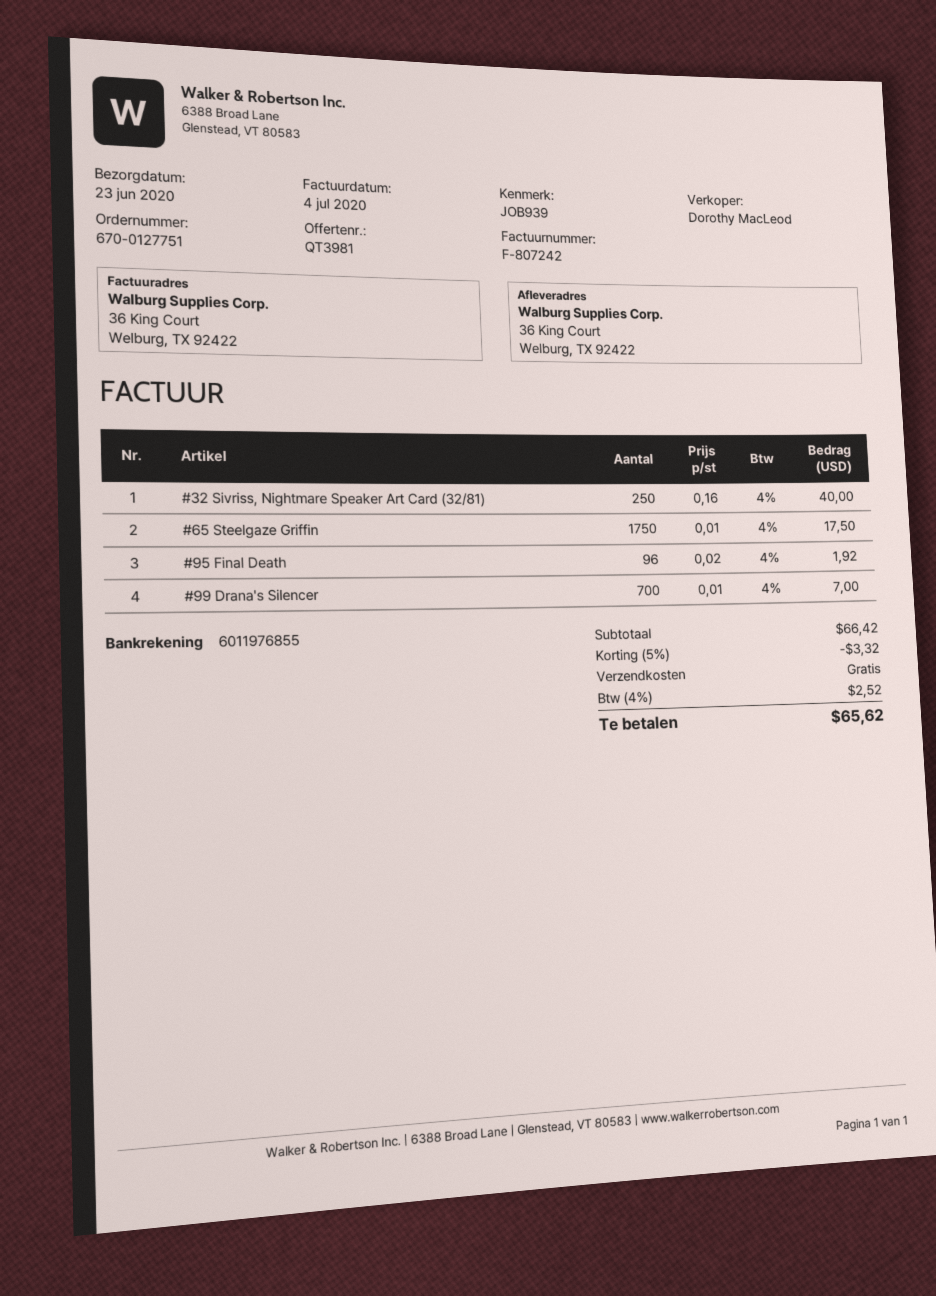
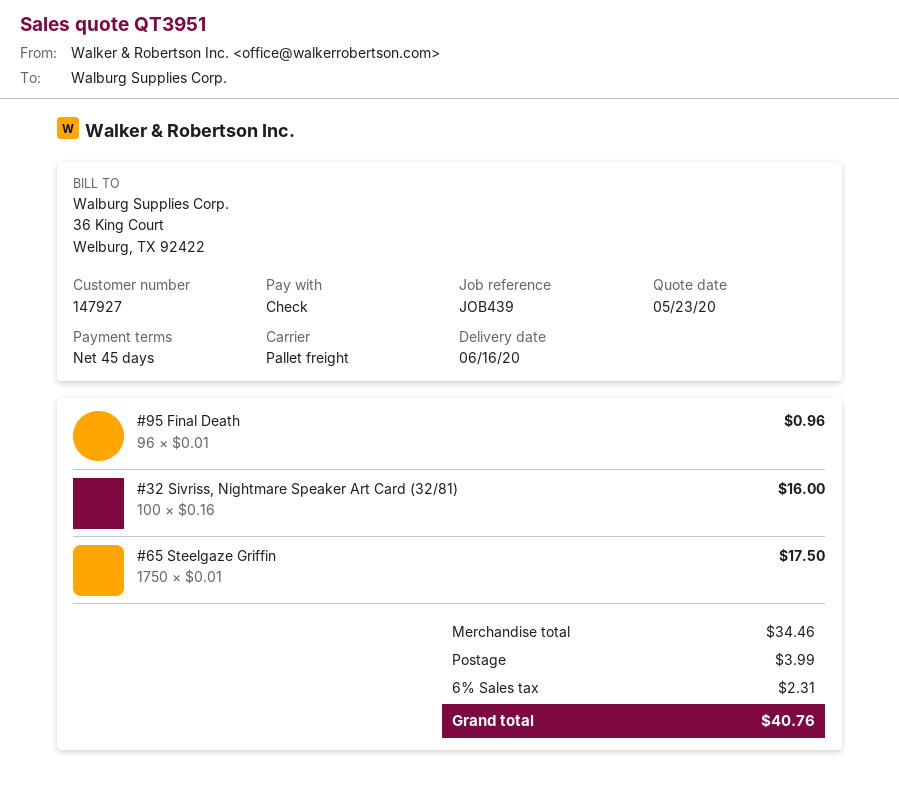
quote number: QT3981 -> QT3951
delivery date: 2020-06-23 -> 2020-06-16
reference: JOB939 -> JOB439
#32 Sivriss, Nightmare Speaker Art Card (32/81): 250 x 0.16 = 40.00 -> 100 x 0.16 = 16.00
#95 Final Death: 96 x 0.02 = 1.92 -> 96 x 0.01 = 0.96
#99 Drana's Silencer: 700 x 0.01 = 7.00 -> none
subtotal: 66.42 -> 34.46
discount: 5% = 3.32 -> none
shipping: 0.00 -> 3.99
tax: 4% = 2.52 -> 6% = 2.31
total: 65.62 -> 40.76

